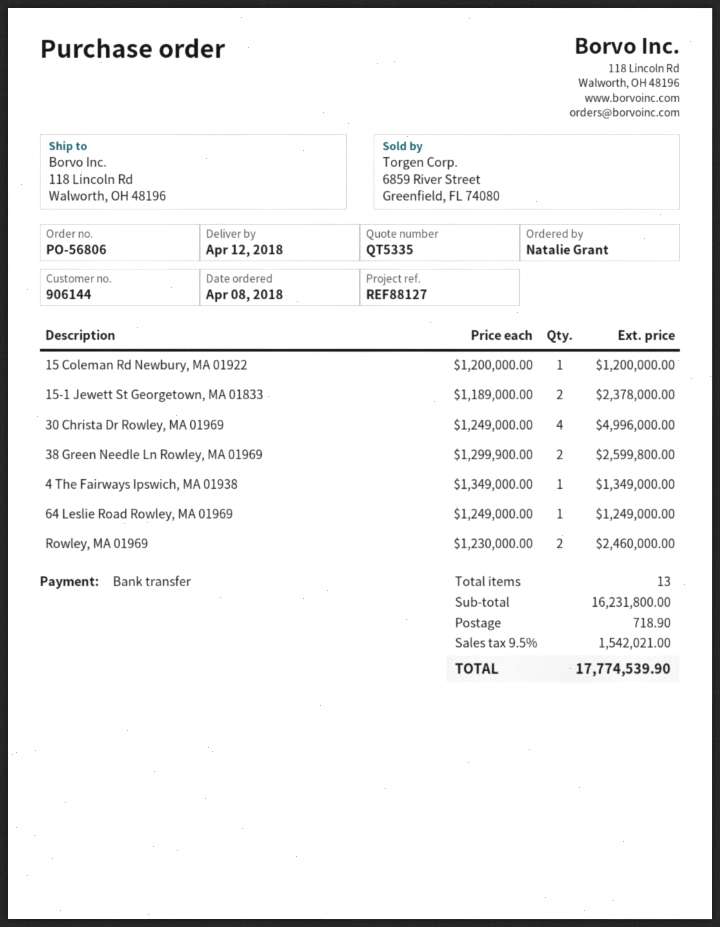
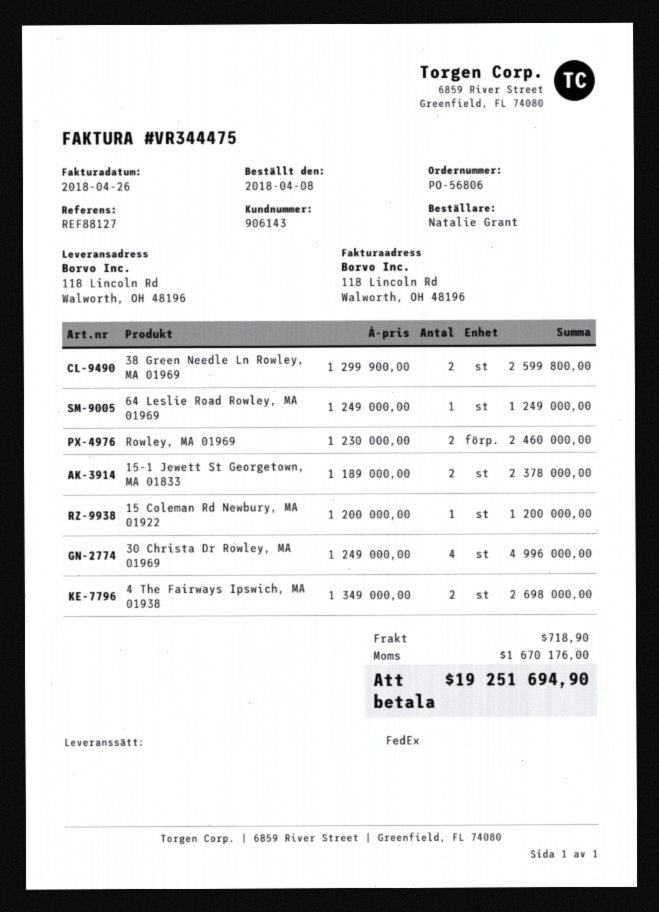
customer number: 906144 -> 906143
4 The Fairways Ipswich, MA 01938: 1 x 1349000.00 = 1349000.00 -> 2 x 1349000.00 = 2698000.00
tax: 1542021.00 -> 1670176.00
total: 17774539.90 -> 19251694.90

